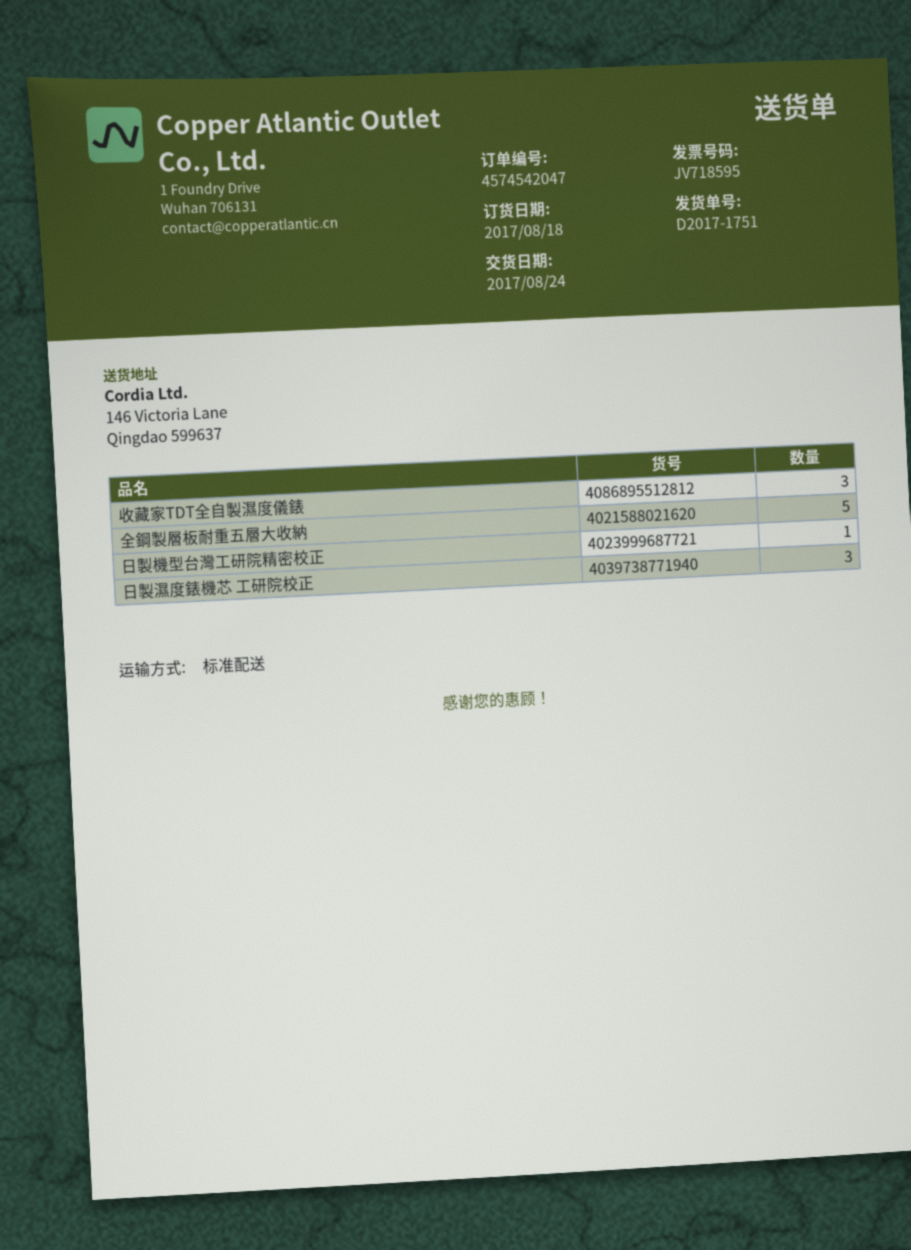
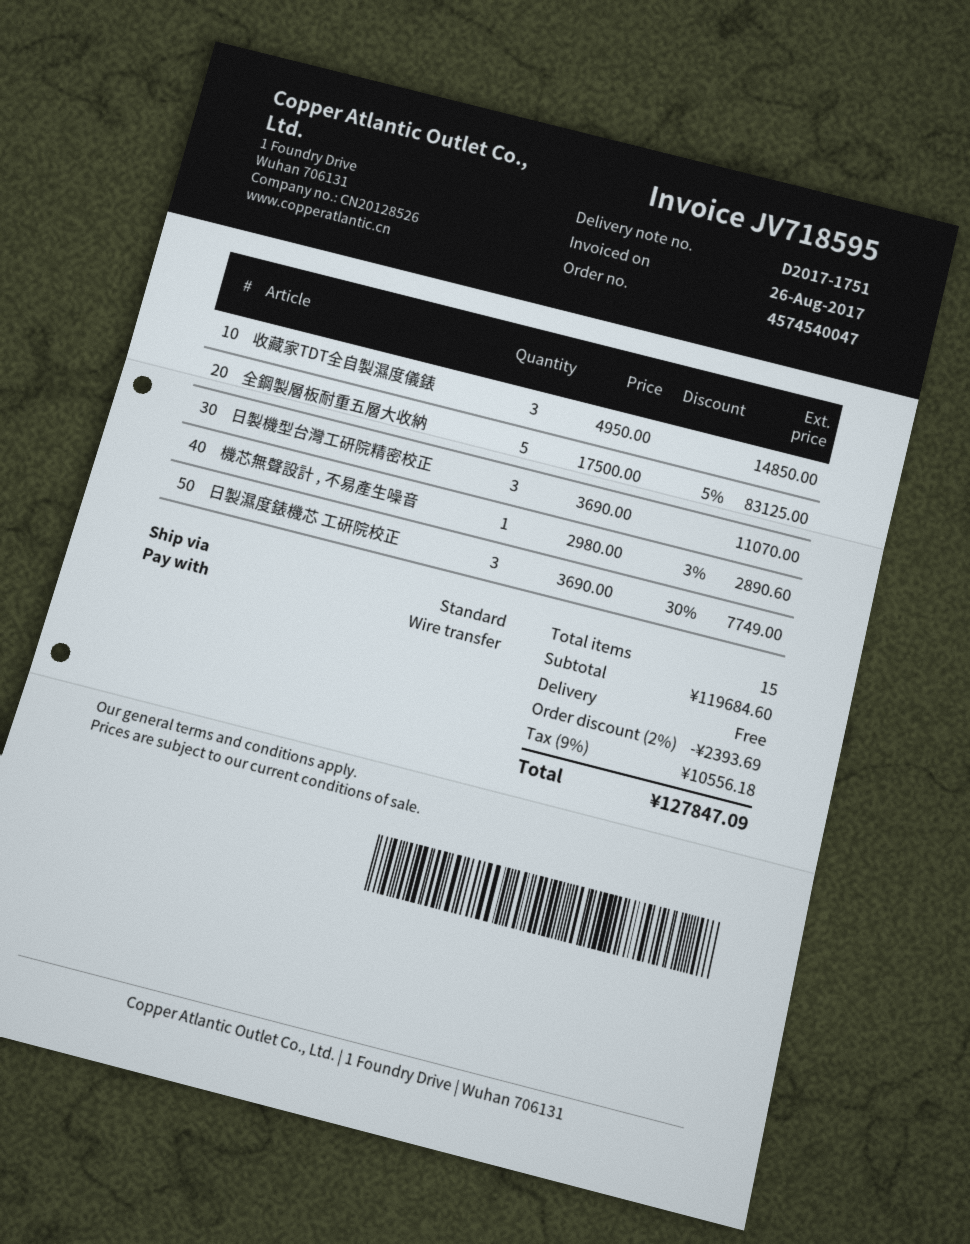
order number: 4574542047 -> 4574540047
日製機型台灣工研院精密校正: 1 -> 3
機芯無聲設計 , 不易產生噪音: none -> 1

